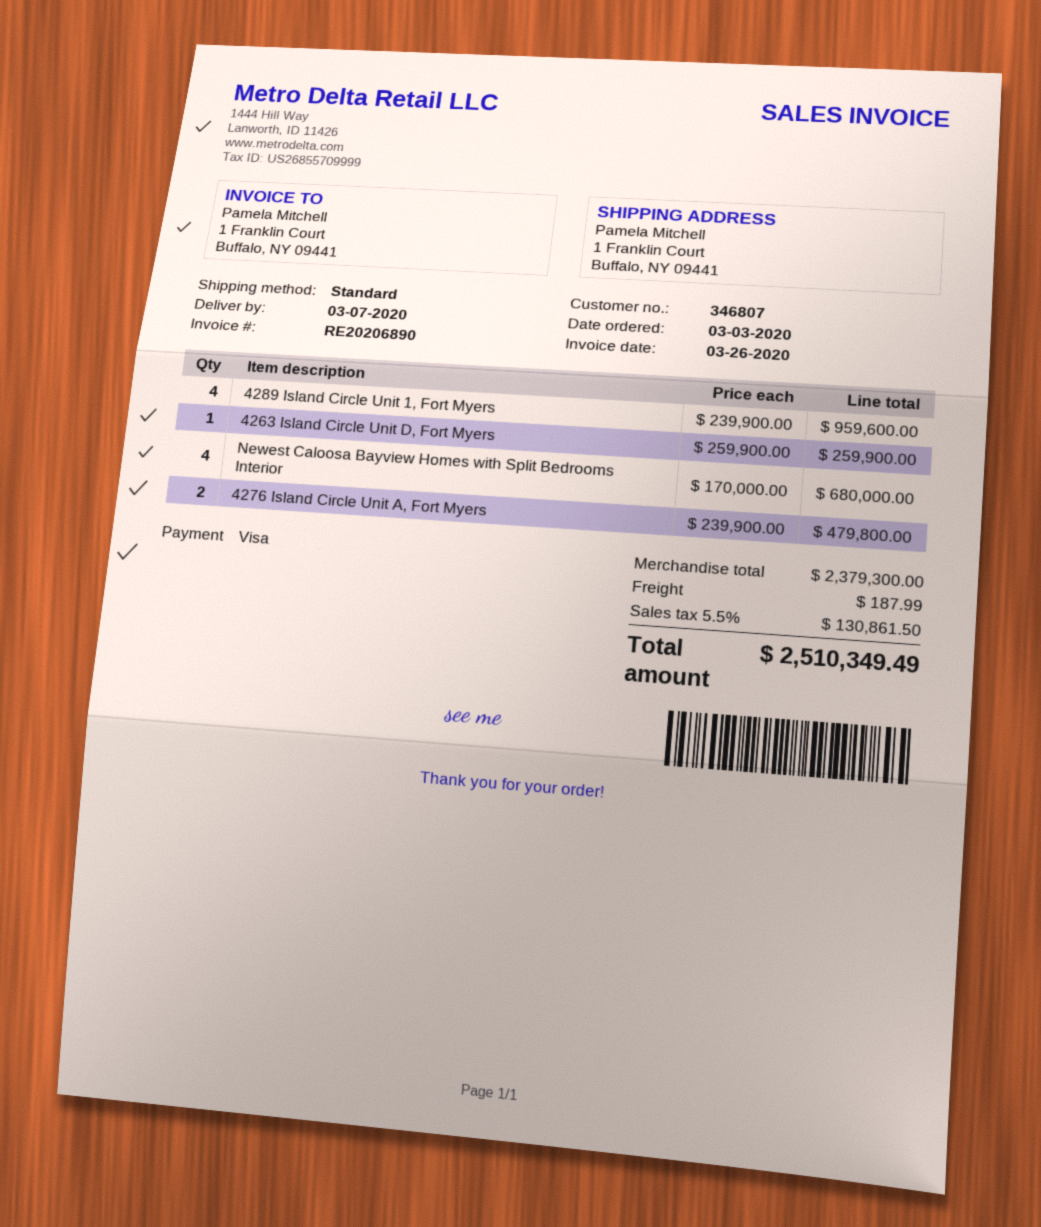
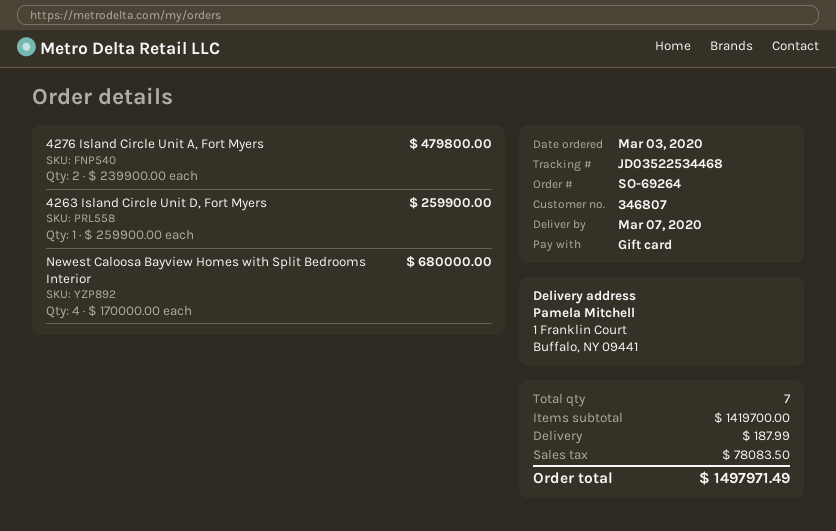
payment method: Visa -> gift card
4289 Island Circle Unit 1, Fort Myers: 4 x 239900.00 = 959600.00 -> none
subtotal: 2379300.00 -> 1419700.00
tax: 130861.50 -> 78083.50
total: 2510349.49 -> 1497971.49

